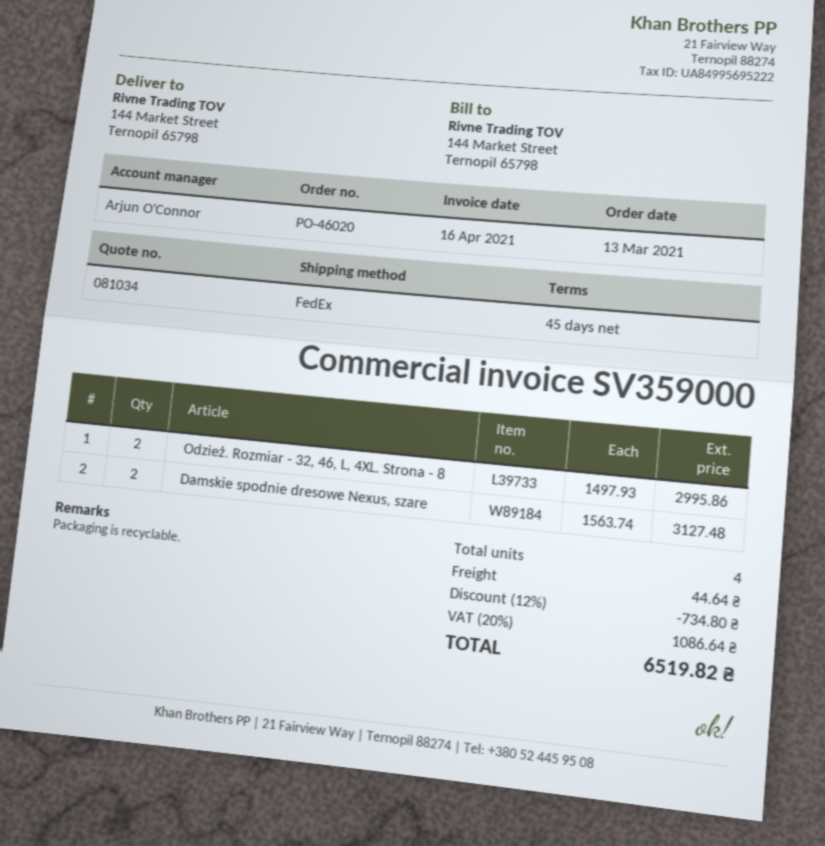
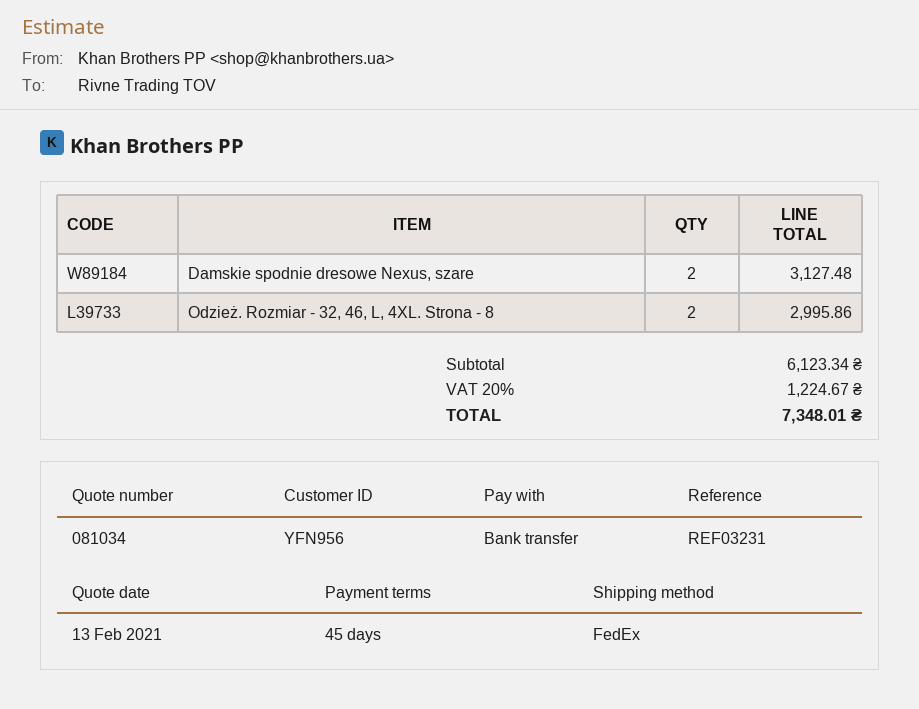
discount: 12% = 734.80 -> none
shipping: 44.64 -> none
tax: 20% = 1086.64 -> 20% = 1224.67
total: 6519.82 -> 7348.01

